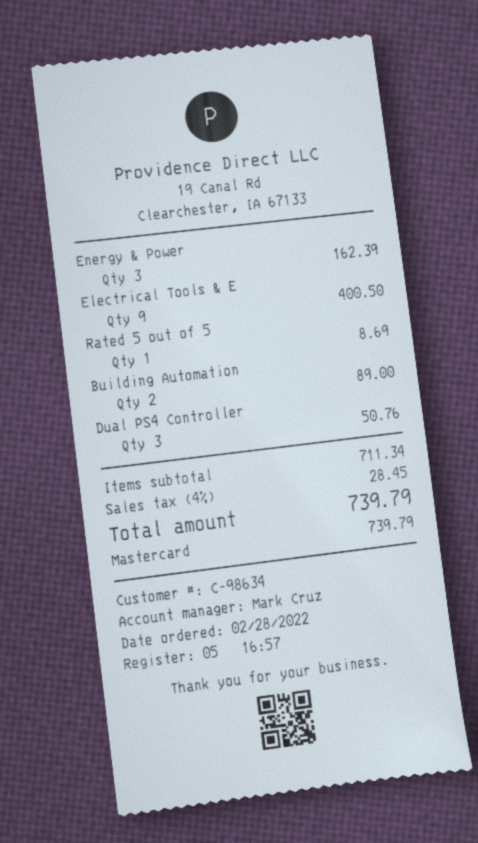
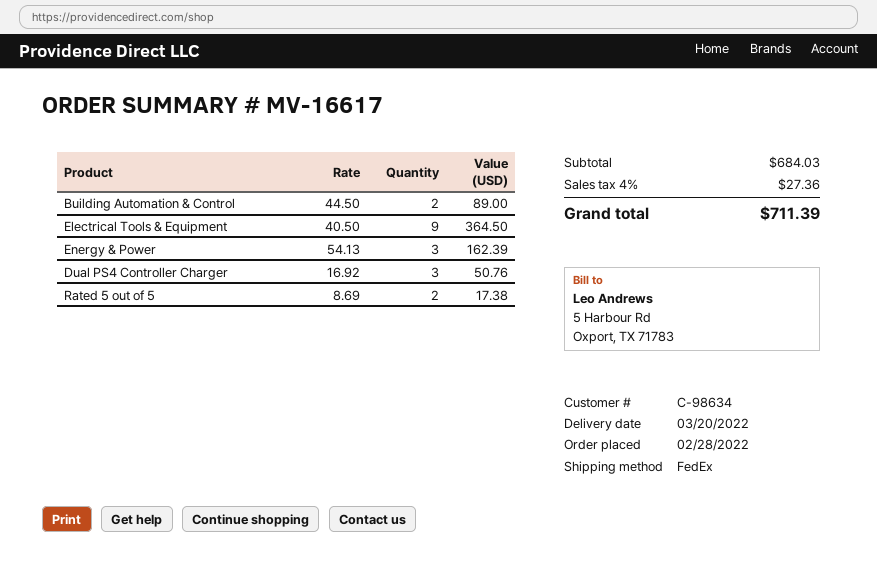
Electrical Tools & E: 9 for 400.50 -> 9 for 364.50
Rated 5 out of 5: 1 for 8.69 -> 2 for 17.38
subtotal: 711.34 -> 684.03
tax: 4% = 28.45 -> 4% = 27.36
total: 739.79 -> 711.39

